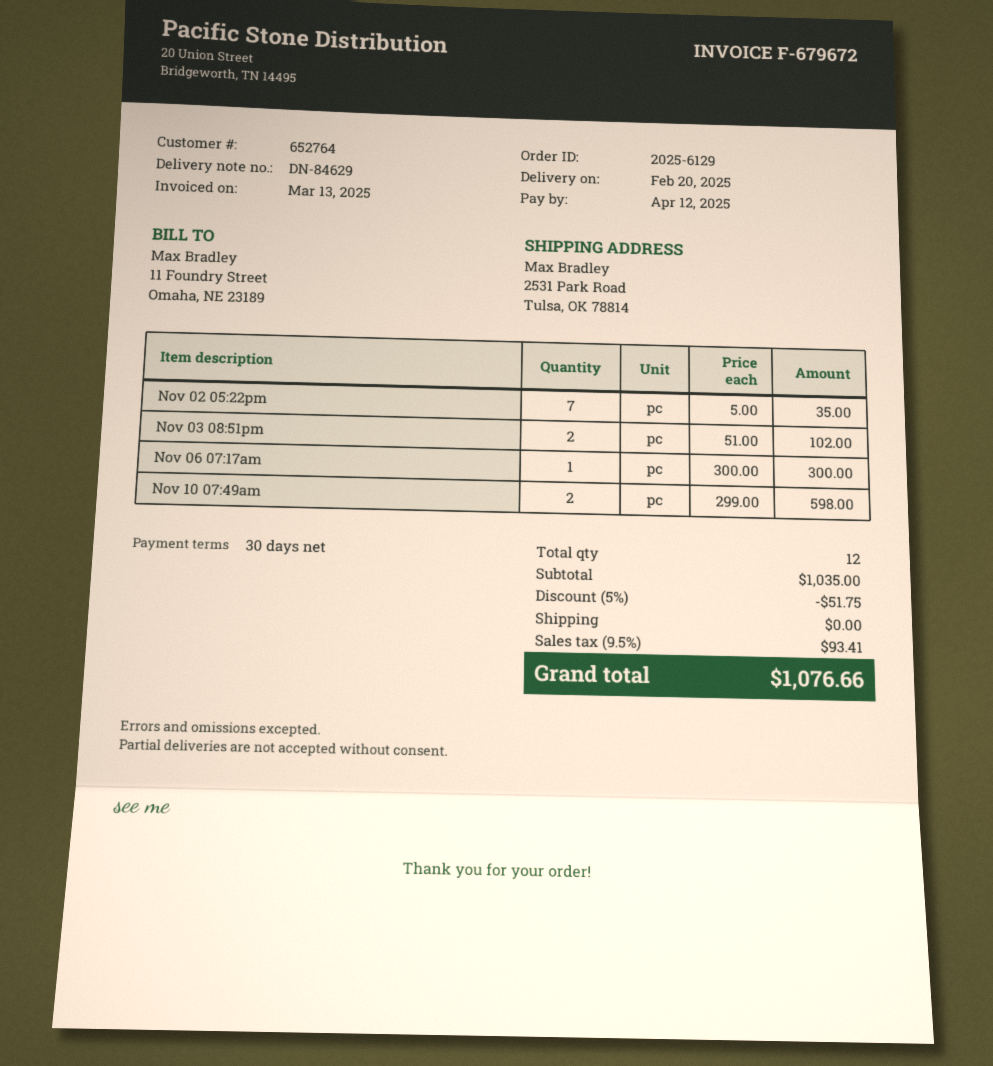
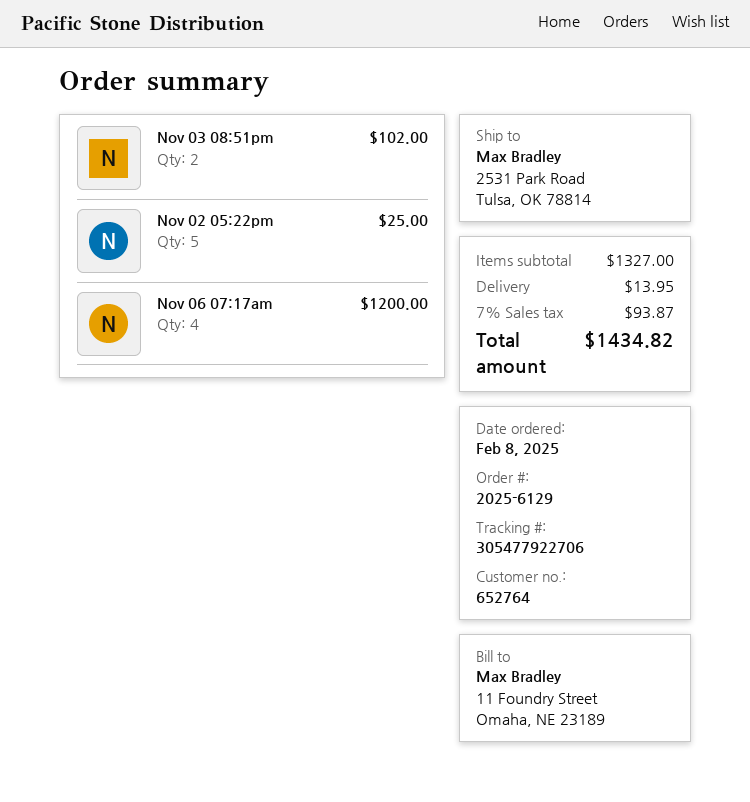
Nov 02 05:22pm: 7 for 35.00 -> 5 for 25.00
Nov 06 07:17am: 1 for 300.00 -> 4 for 1200.00
Nov 10 07:49am: 2 for 598.00 -> none
subtotal: 1035.00 -> 1327.00
discount: 5% = 51.75 -> none
shipping: 0.00 -> 13.95
tax: 9.5% = 93.41 -> 7% = 93.87
total: 1076.66 -> 1434.82

